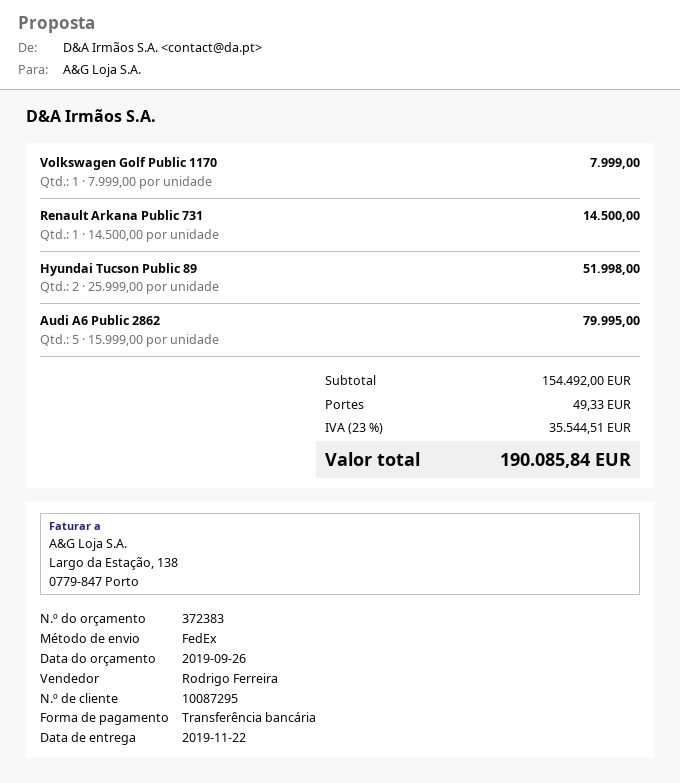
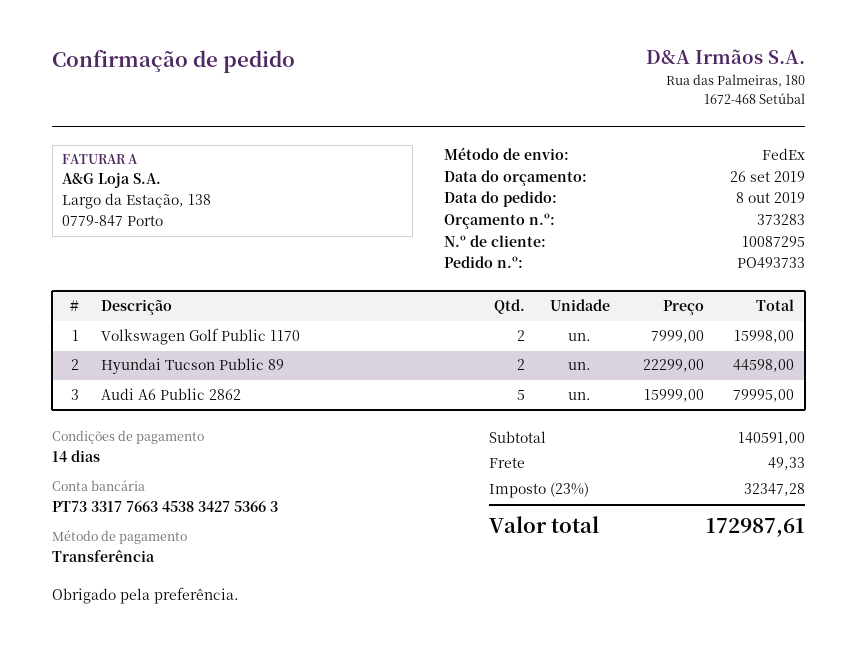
quote number: 372383 -> 373283
Volkswagen Golf Public 1170: 1 x 7999.00 = 7999.00 -> 2 x 7999.00 = 15998.00
Renault Arkana Public 731: 1 x 14500.00 = 14500.00 -> none
Hyundai Tucson Public 89: 2 x 25999.00 = 51998.00 -> 2 x 22299.00 = 44598.00
subtotal: 154492.00 -> 140591.00
tax: 23% = 35544.51 -> 23% = 32347.28
total: 190085.84 -> 172987.61

